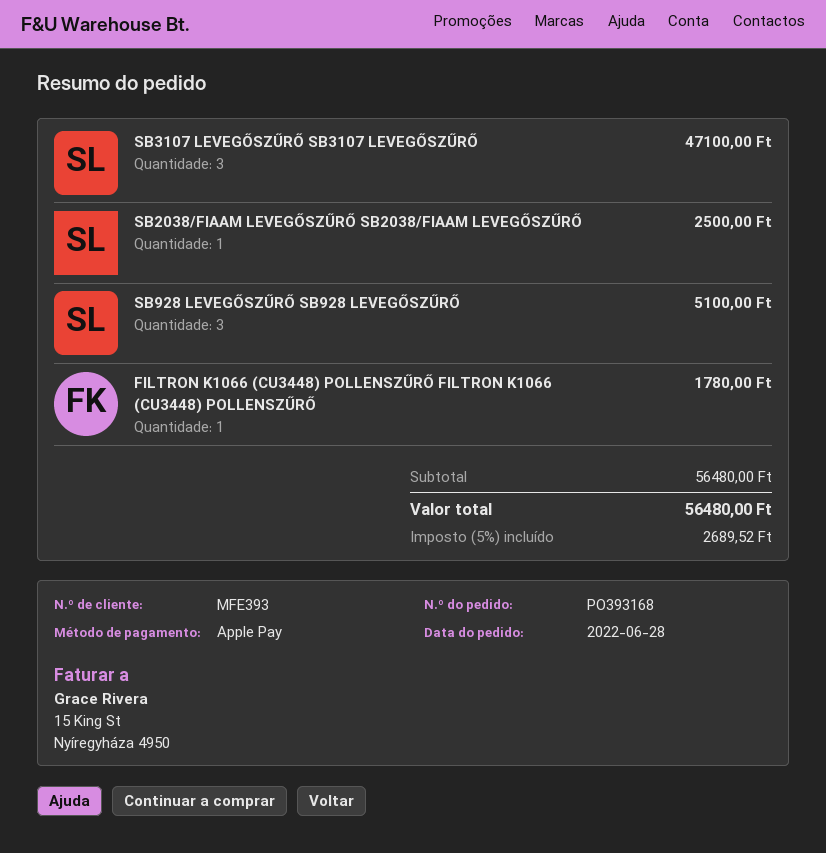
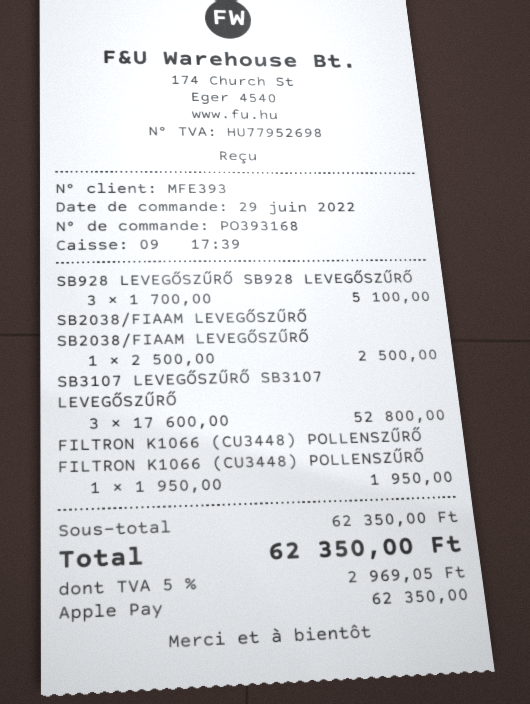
order date: 2022-06-28 -> 2022-06-29
SB3107 LEVEGŐSZŰRŐ SB3107 LEVEGŐSZŰRŐ: 3 for 47100.00 -> 3 for 52800.00
FILTRON K1066 (CU3448) POLLENSZŰRŐ FILTRON K1066 (CU3448) POLLENSZŰRŐ: 1 for 1780.00 -> 1 for 1950.00
subtotal: 56480.00 -> 62350.00
tax: 5% = 2689.52 -> 5% = 2969.05
total: 56480.00 -> 62350.00

